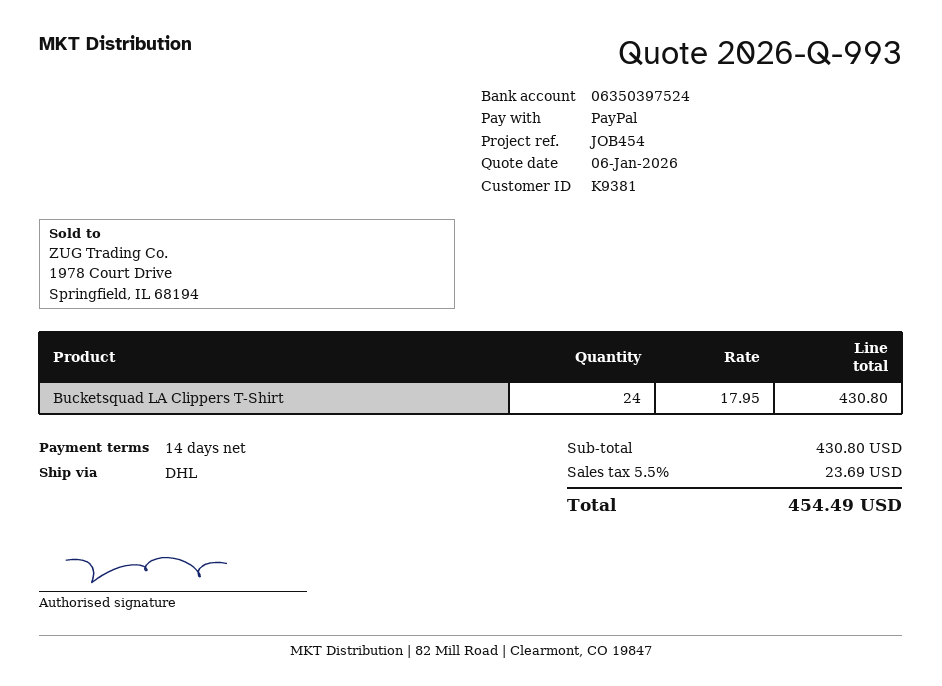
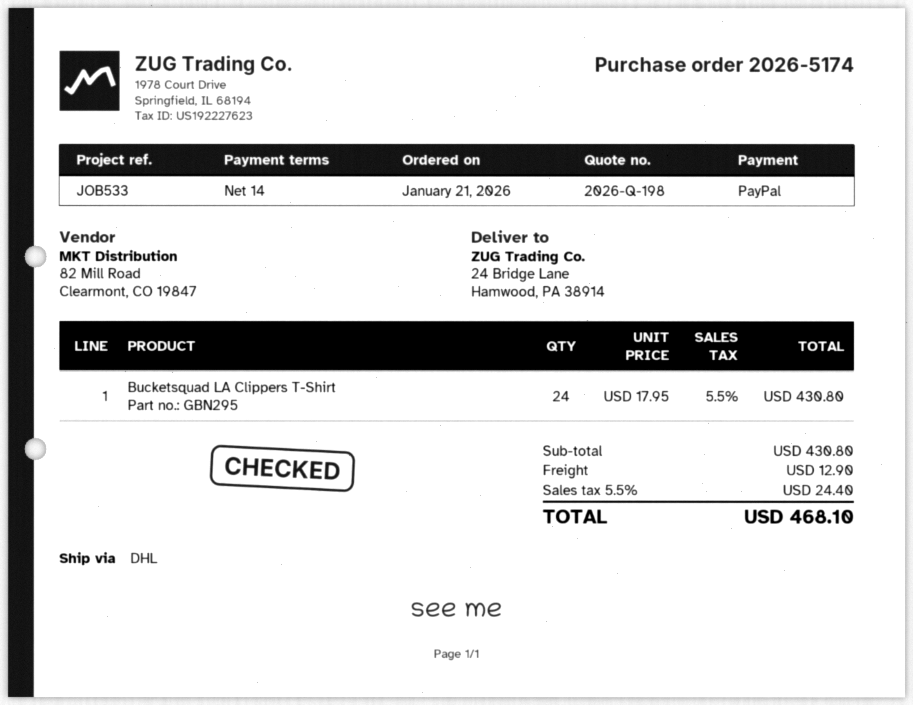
quote number: 2026-Q-993 -> 2026-Q-198
reference: JOB454 -> JOB533
shipping: none -> 12.90
tax: 5.5% = 23.69 -> 5.5% = 24.40
total: 454.49 -> 468.10

